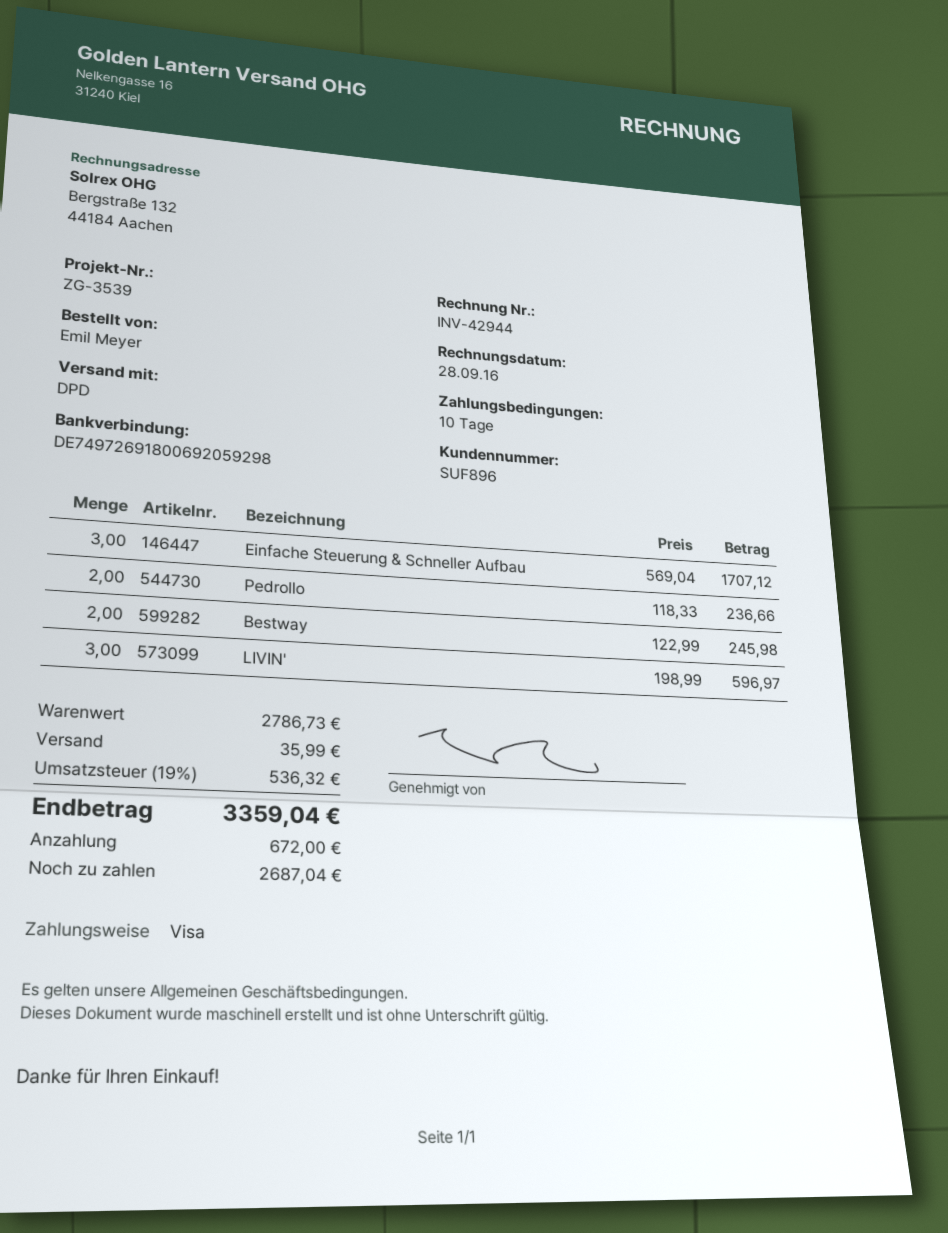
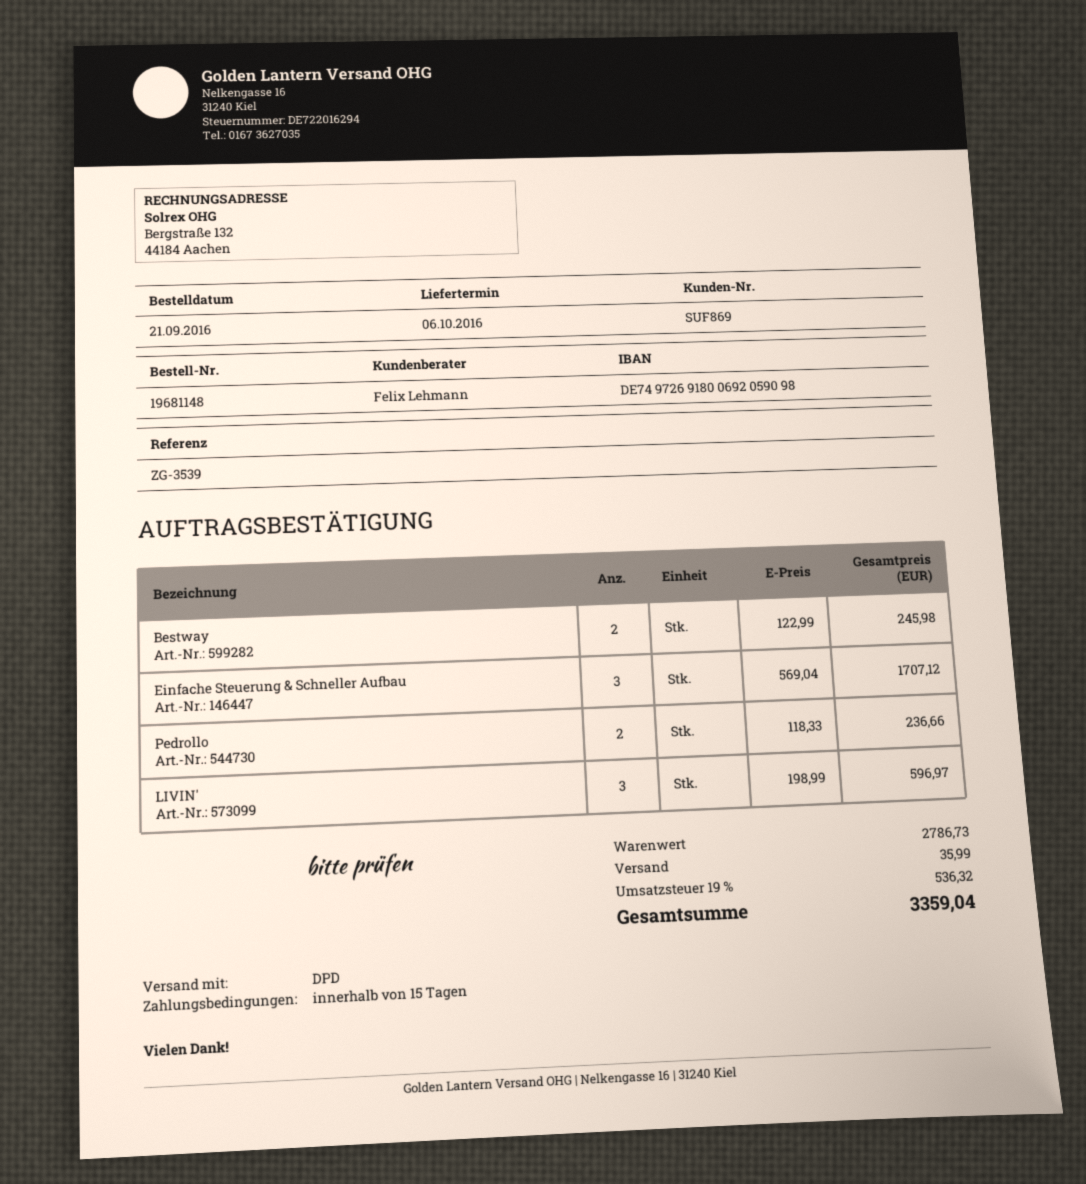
payment terms: 10 days -> 15 days
customer number: SUF896 -> SUF869
bank account: DE74972691800692059298 -> DE74972691800692059098

